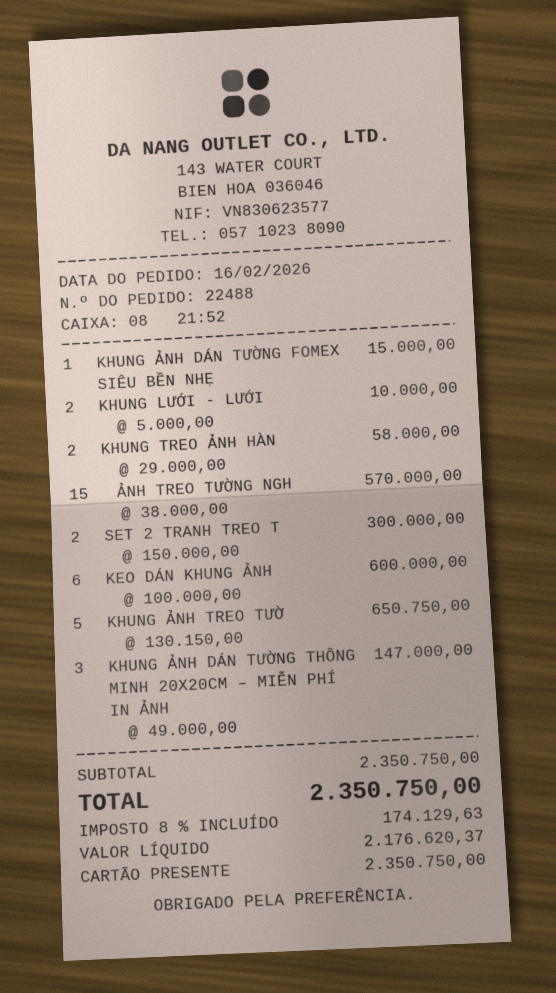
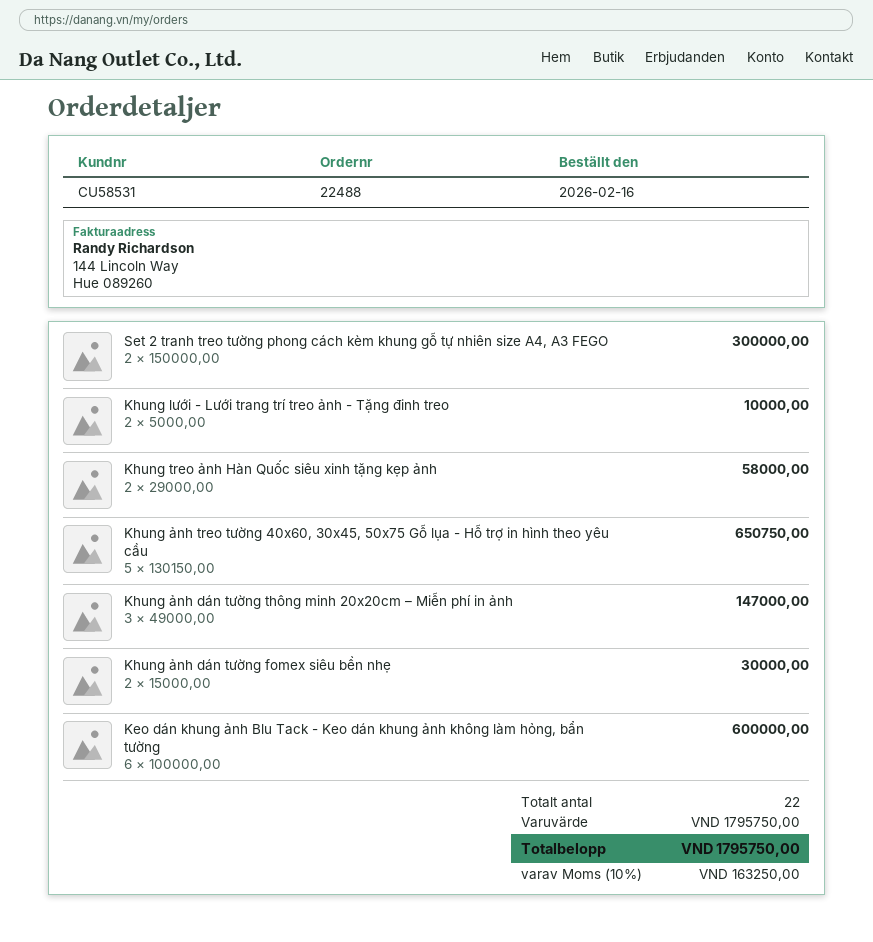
KHUNG ẢNH DÁN TƯỜNG FOMEX SIÊU BỀN NHẸ: 1 x 15000.00 = 15000.00 -> 2 x 15000.00 = 30000.00
ẢNH TREO TƯỜNG NGH: 15 x 38000.00 = 570000.00 -> none
subtotal: 2350750.00 -> 1795750.00
tax: 8% = 174129.63 -> 10% = 163250.00
total: 2350750.00 -> 1795750.00

